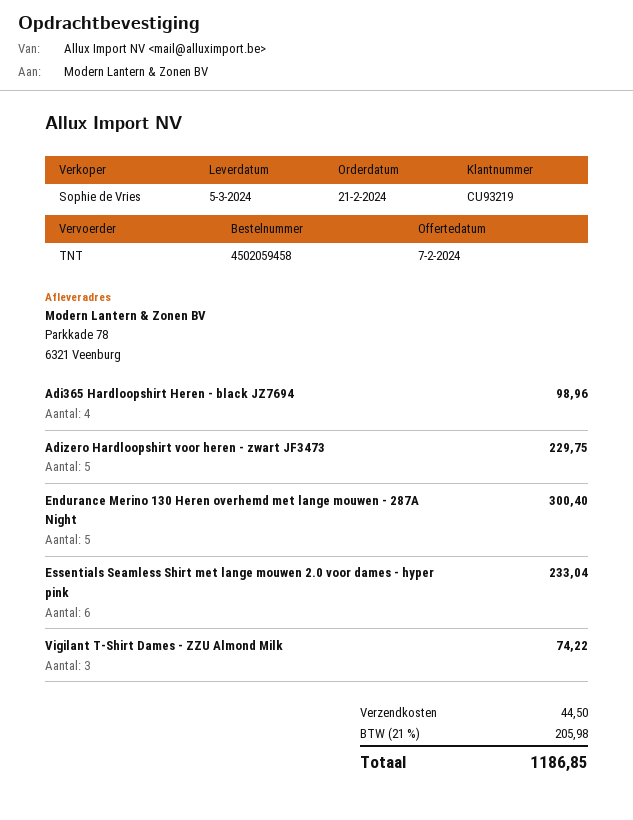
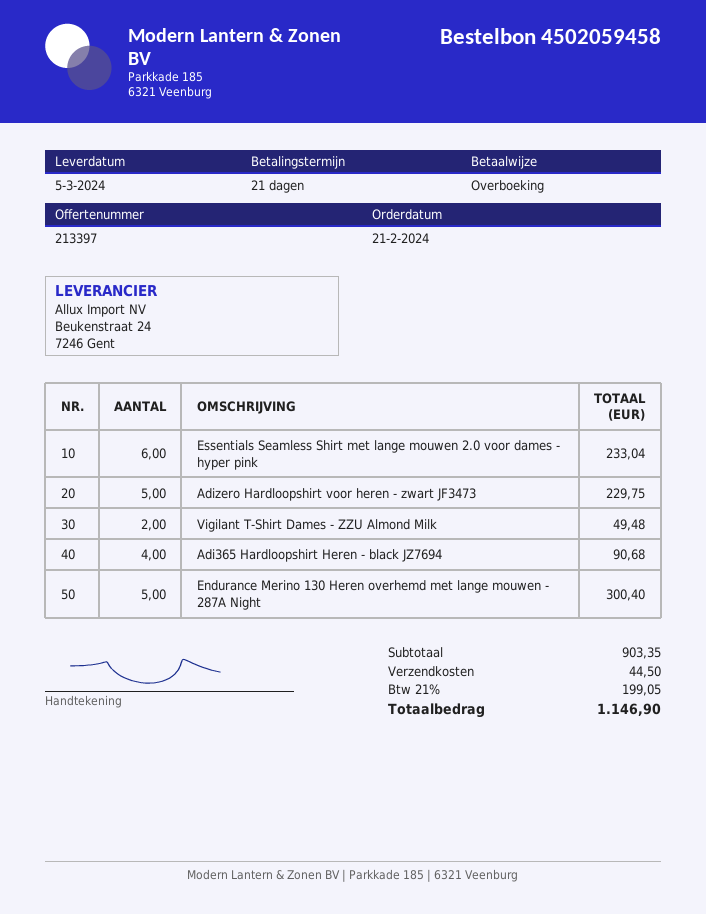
Adi365 Hardloopshirt Heren - black JZ7694: 4 for 98.96 -> 4 for 90.68
Vigilant T-Shirt Dames - ZZU Almond Milk: 3 for 74.22 -> 2 for 49.48
tax: 21% = 205.98 -> 21% = 199.05
total: 1186.85 -> 1146.90

